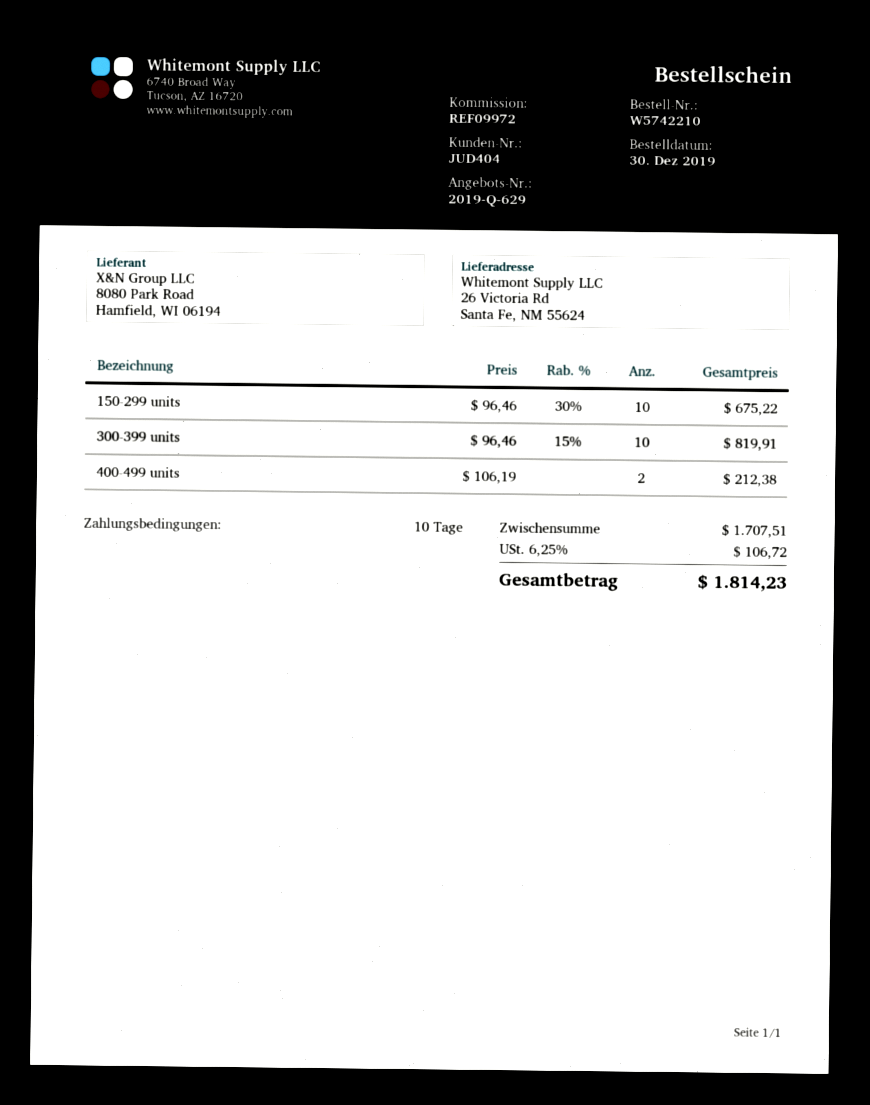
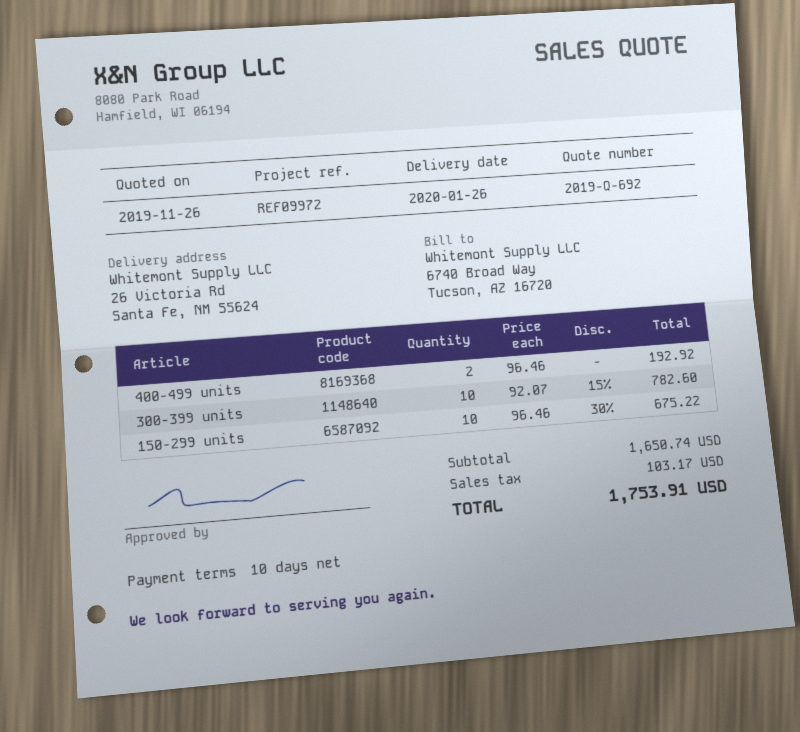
quote number: 2019-Q-629 -> 2019-Q-692
300-399 units: 10 x 96.46 - 15% = 819.91 -> 10 x 92.07 - 15% = 782.60
400-499 units: 2 x 106.19 = 212.38 -> 2 x 96.46 = 192.92
subtotal: 1707.51 -> 1650.74
tax: 106.72 -> 103.17
total: 1814.23 -> 1753.91

